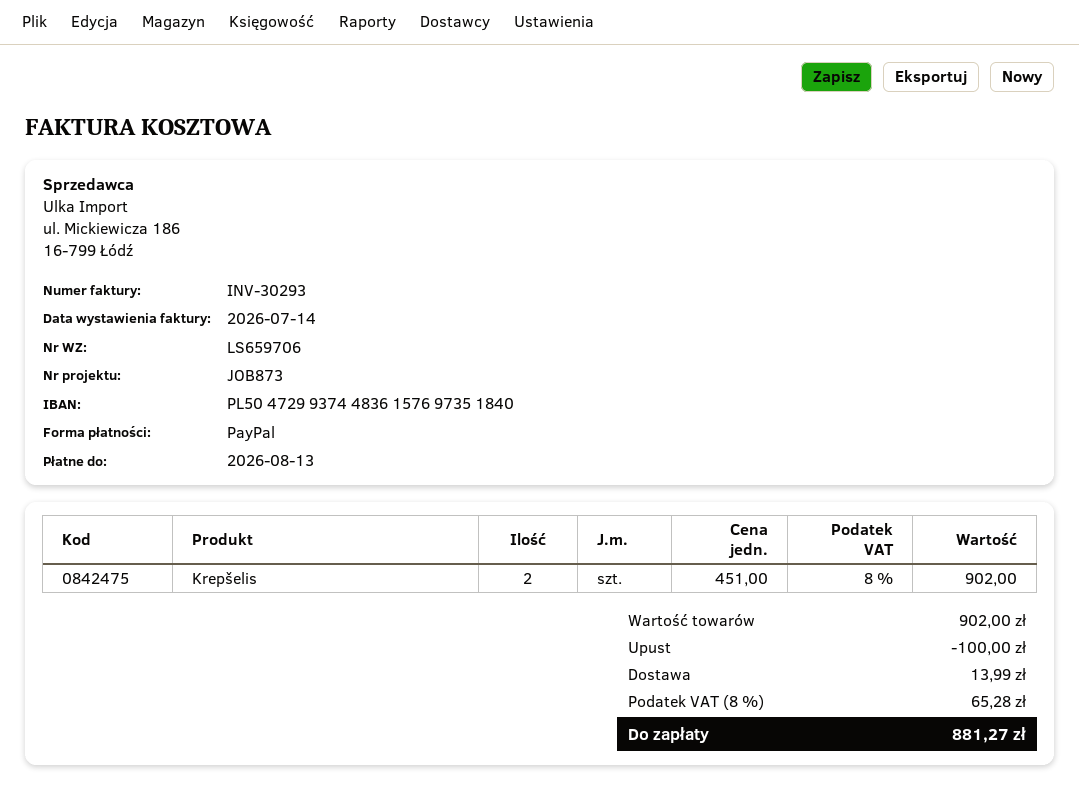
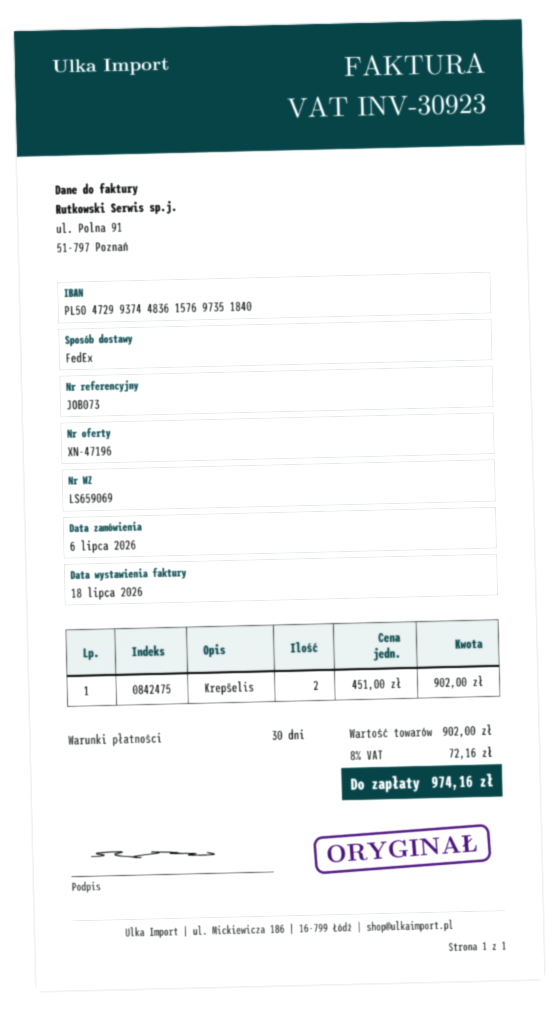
delivery note number: LS659706 -> LS659069
invoice number: INV-30293 -> INV-30923
invoice date: 2026-07-14 -> 2026-07-18
reference: JOB873 -> JOB073
discount: 100.00 -> none
shipping: 13.99 -> none
tax: 8% = 65.28 -> 8% = 72.16
total: 881.27 -> 974.16

